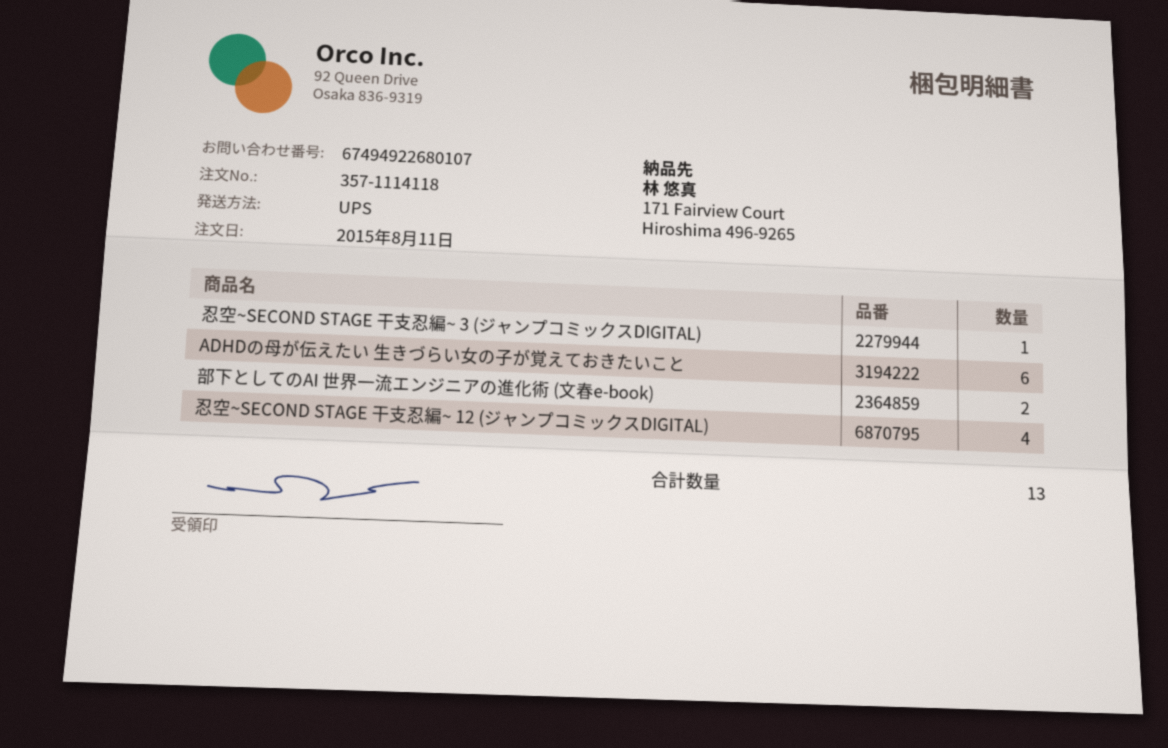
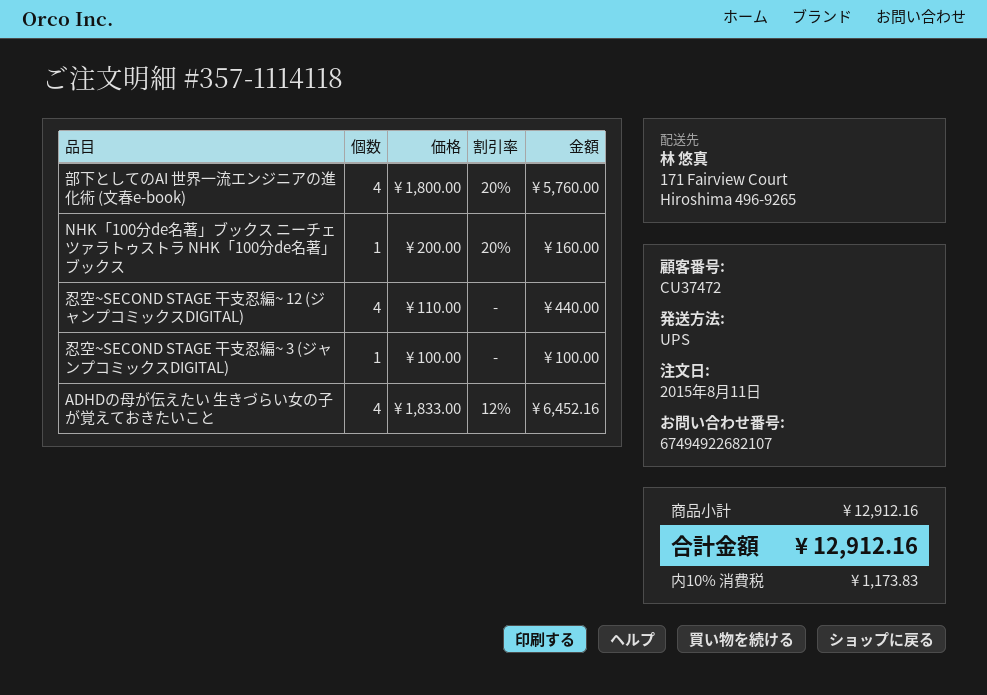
tracking number: 67494922680107 -> 67494922682107
ADHDの母が伝えたい 生きづらい女の子が覚えておきたいこと: 6 -> 4
部下としてのAI 世界一流エンジニアの進化術 (文春e-book): 2 -> 4
NHK「100分de名著」ブックス ニーチェ ツァラトゥストラ NHK「100分de名著」ブックス: none -> 1

